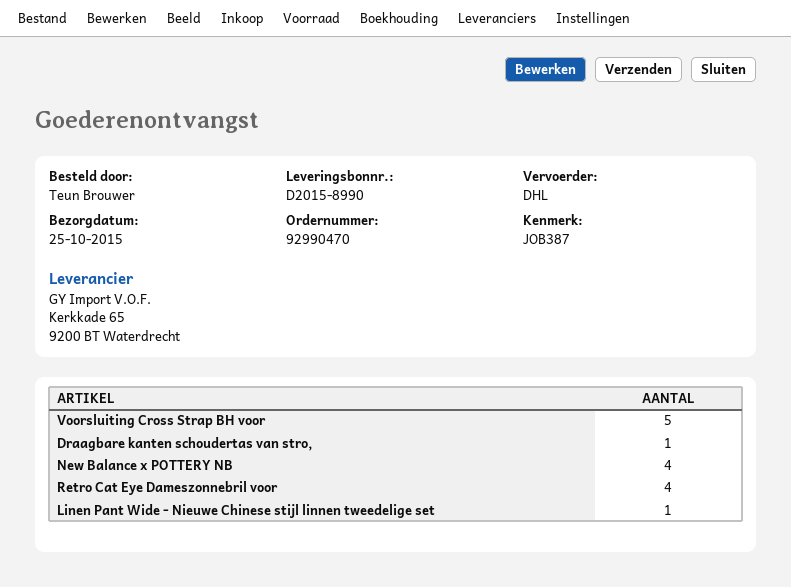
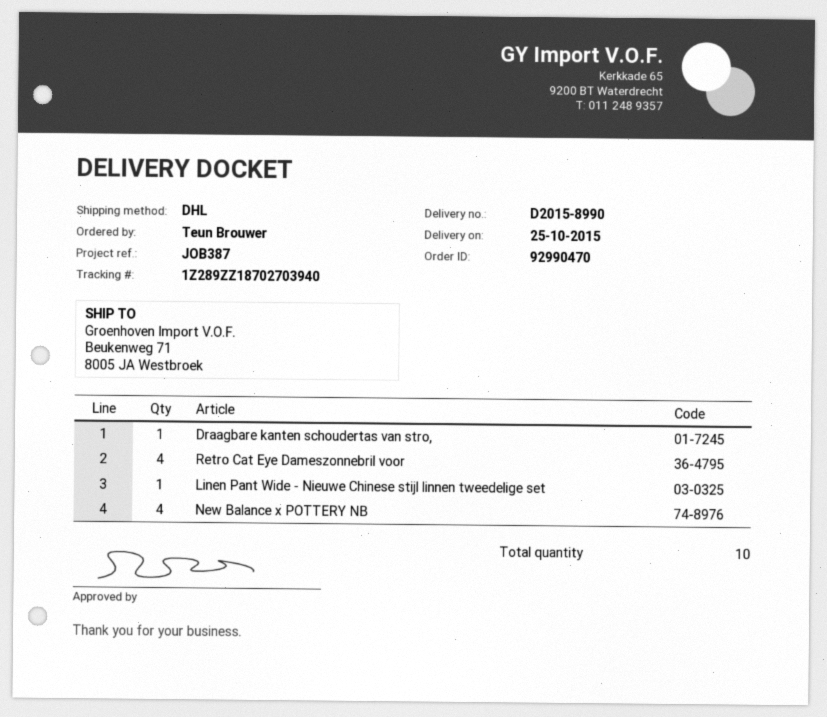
Voorsluiting Cross Strap BH voor: 5 -> none

